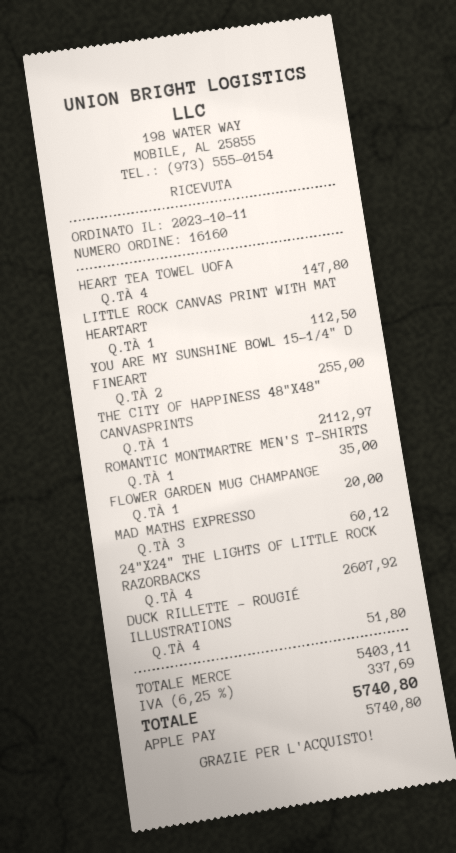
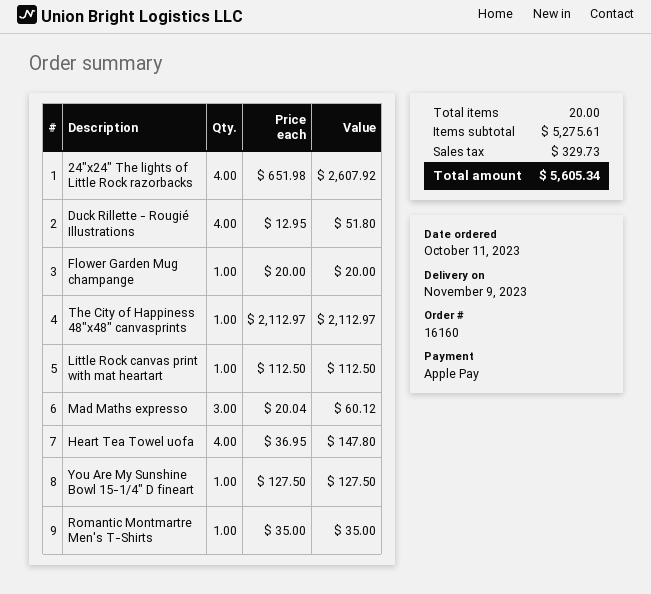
YOU ARE MY SUNSHINE BOWL 15-1/4" D FINEART: 2 for 255.00 -> 1 for 127.50
subtotal: 5403.11 -> 5275.61
tax: 337.69 -> 329.73
total: 5740.80 -> 5605.34

